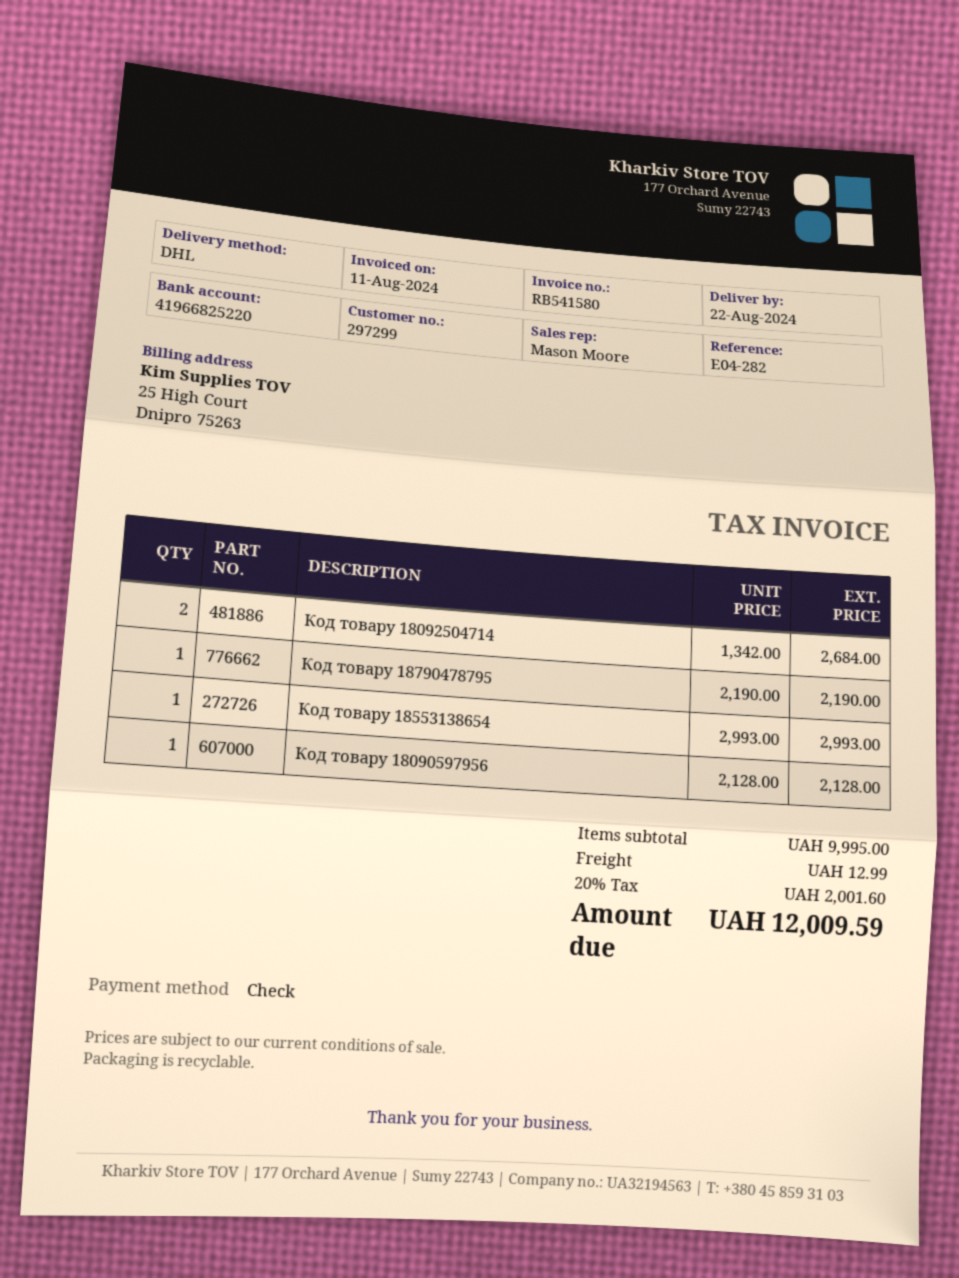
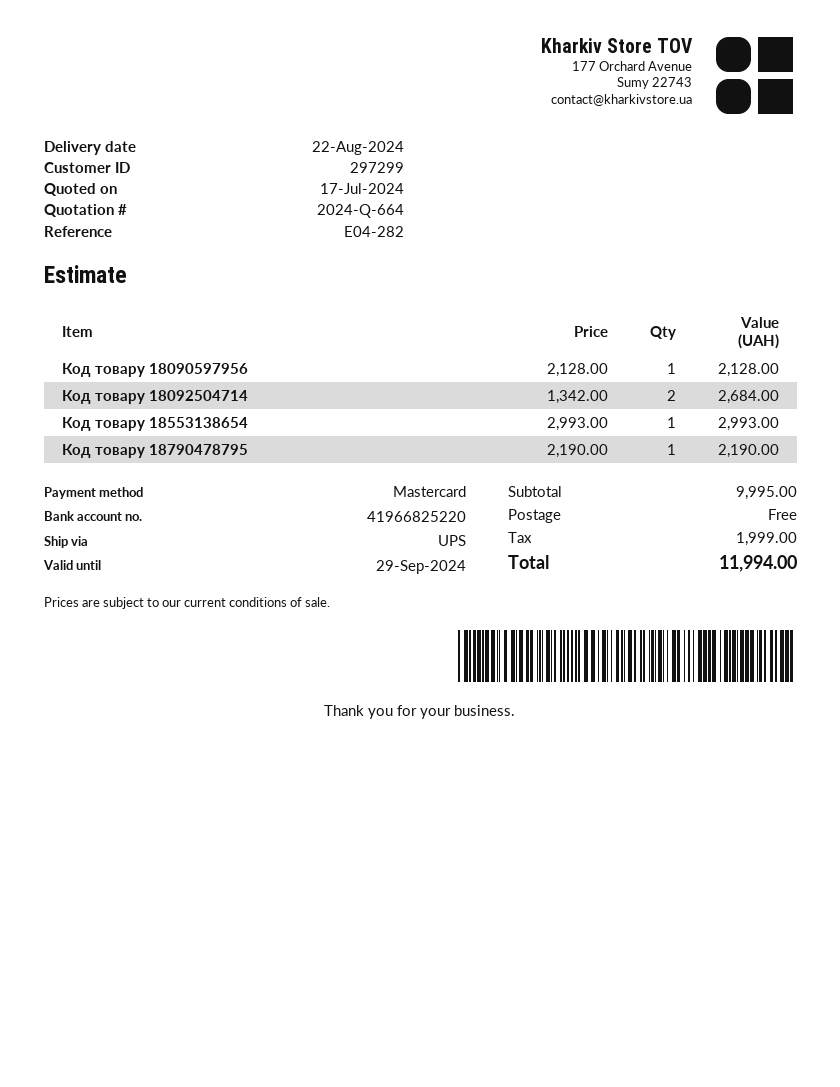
payment method: cheque -> Mastercard
shipping method: DHL -> UPS
shipping: 12.99 -> 0.00
tax: 2001.60 -> 1999.00
total: 12009.59 -> 11994.00

